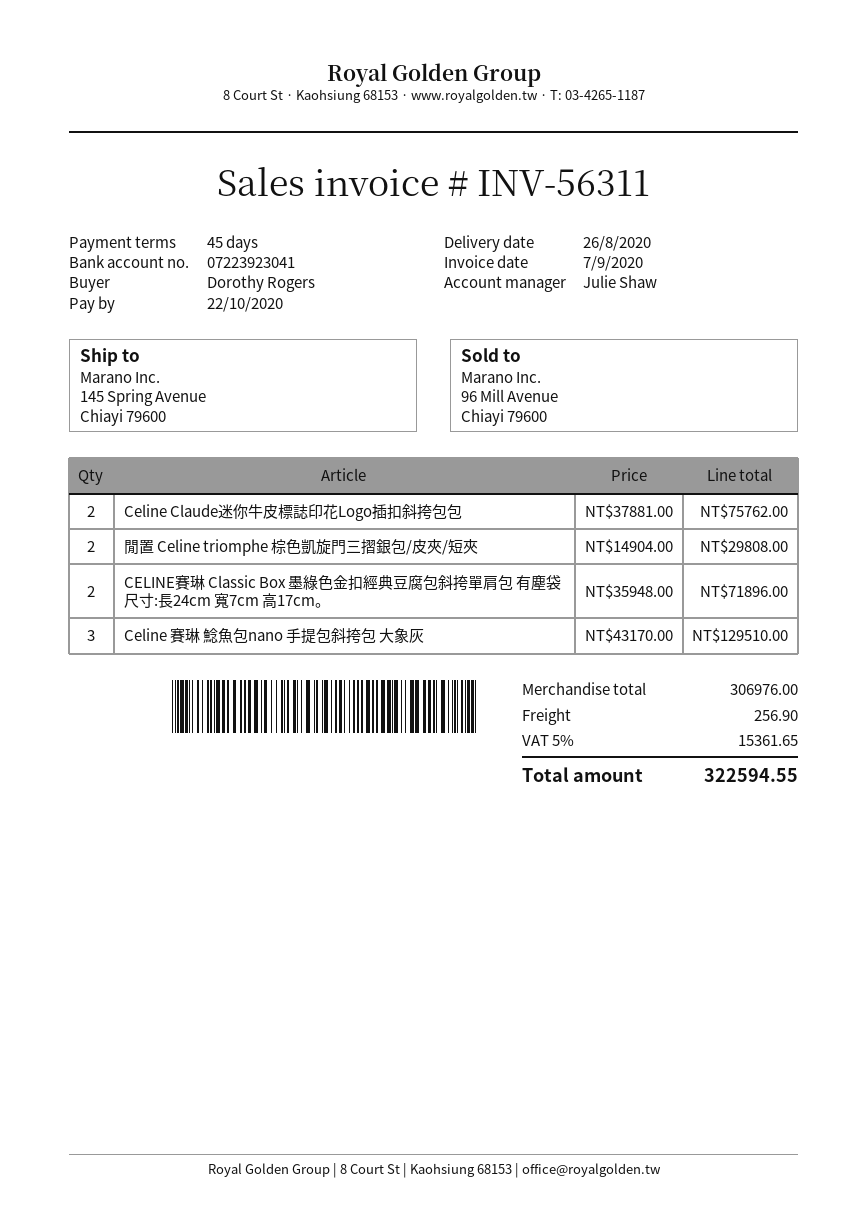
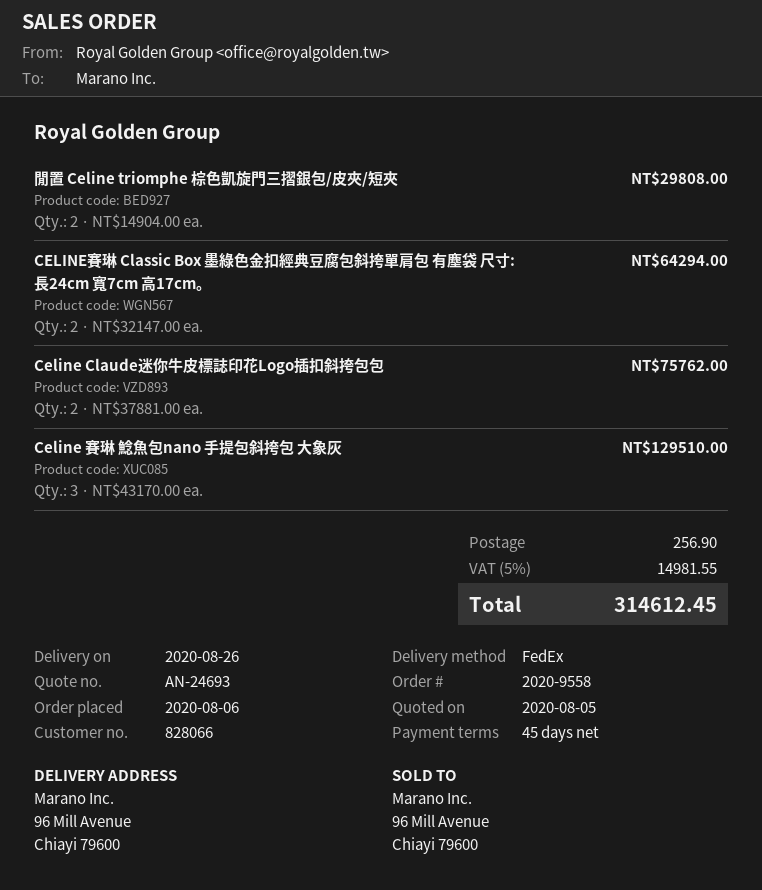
ship to: 145 Spring Avenue, Chiayi 79600 -> 96 Mill Avenue, Chiayi 79600
CELINE賽琳 Classic Box 墨綠色金扣經典豆腐包斜挎單肩包 有塵袋 尺寸:長24cm 寬7cm 高17cm。: 2 x 35948.00 = 71896.00 -> 2 x 32147.00 = 64294.00
tax: 5% = 15361.65 -> 5% = 14981.55
total: 322594.55 -> 314612.45

